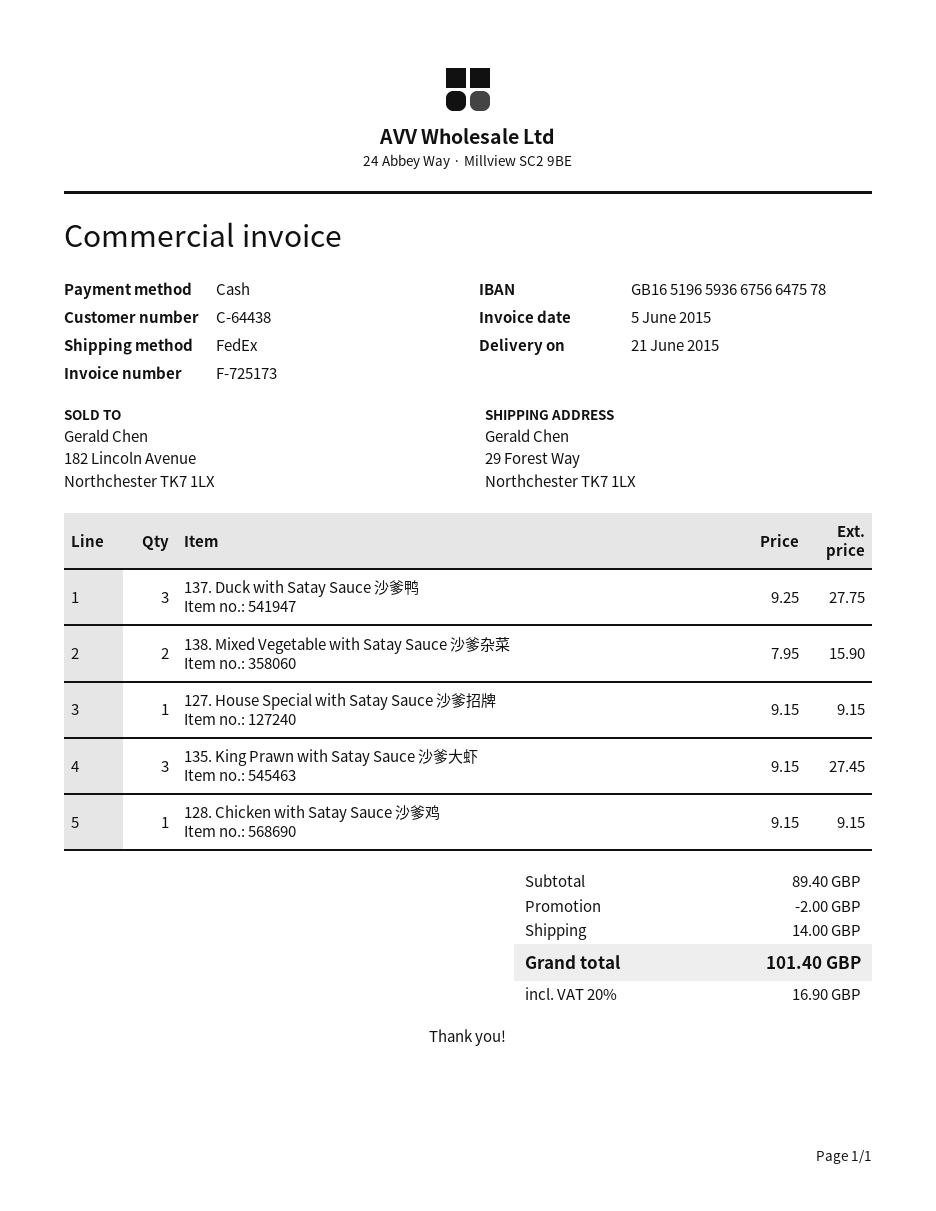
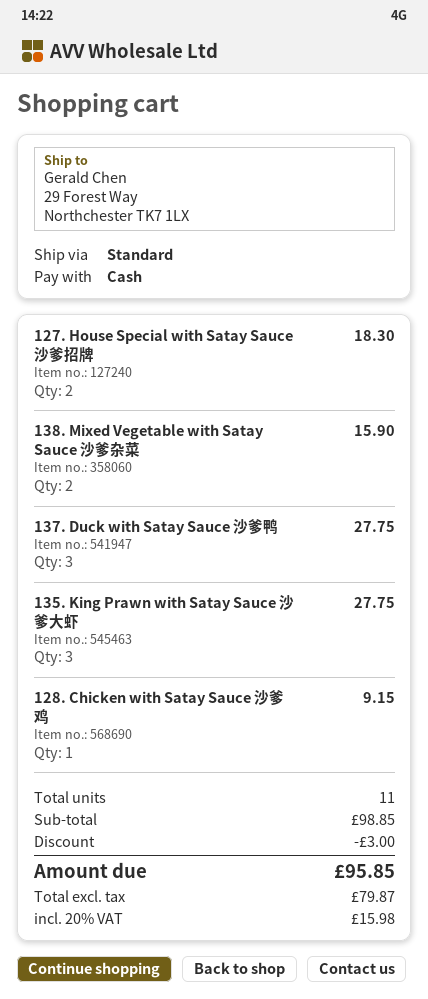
shipping method: FedEx -> standard
127. House Special with Satay Sauce 沙爹招牌: 1 for 9.15 -> 2 for 18.30
135. King Prawn with Satay Sauce 沙爹大虾: 3 for 27.45 -> 3 for 27.75
subtotal: 89.40 -> 98.85
discount: 2.00 -> 3.00
shipping: 14.00 -> none
tax: 20% = 16.90 -> 20% = 15.98
total: 101.40 -> 95.85

